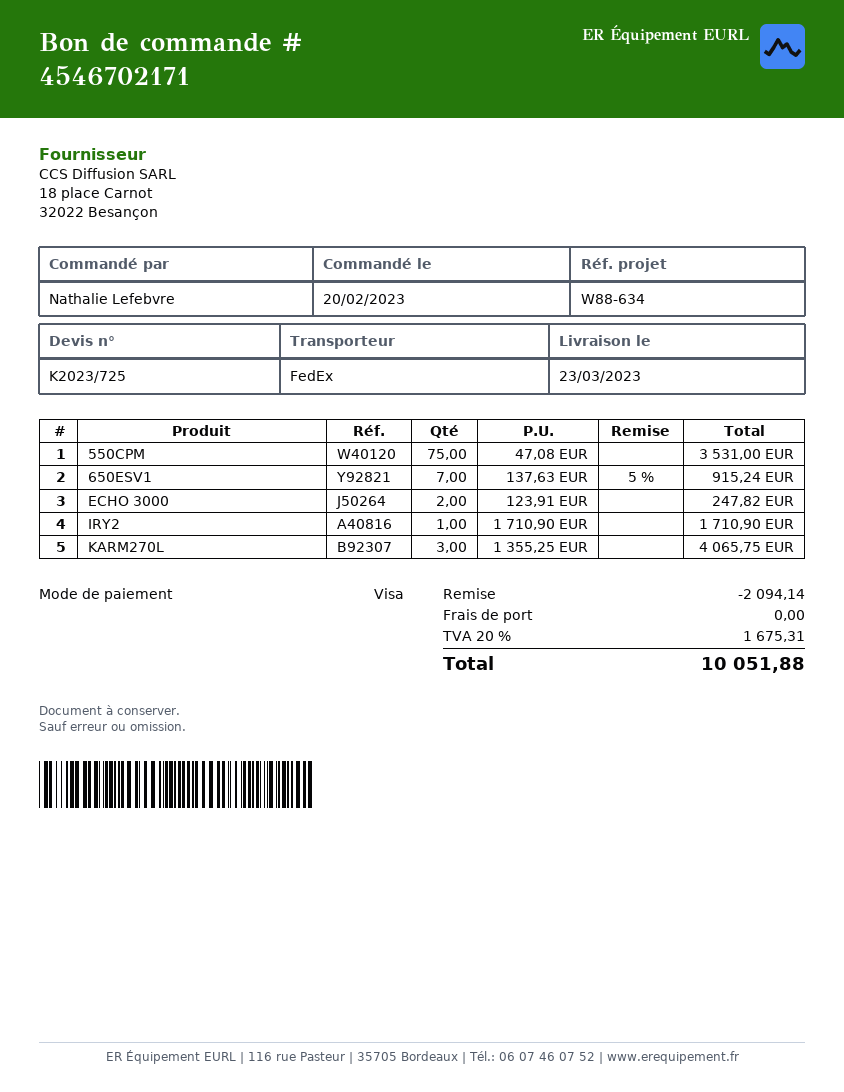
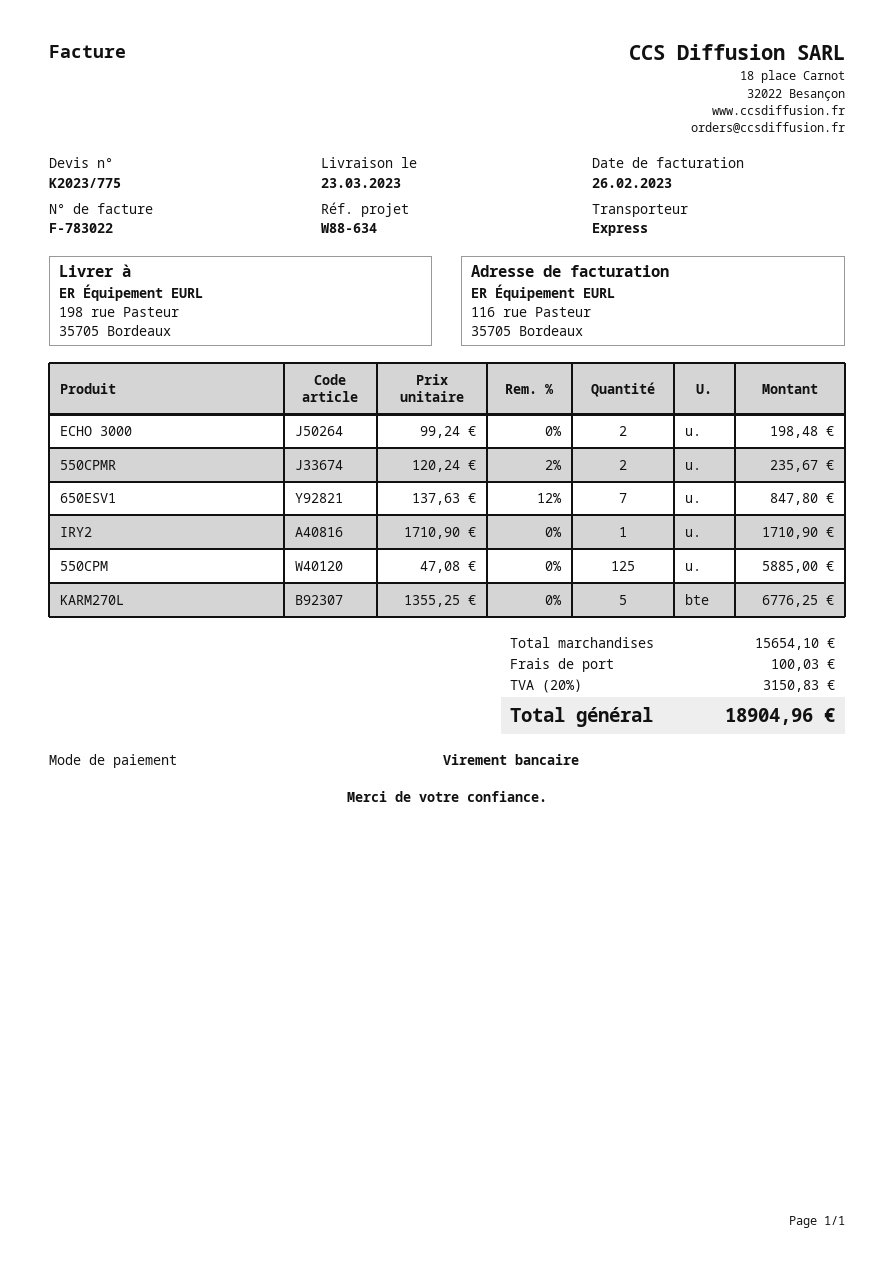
quote number: K2023/725 -> K2023/775
payment method: Visa -> bank transfer
shipping method: FedEx -> express
550CPM: 75 x 47.08 = 3531.00 -> 125 x 47.08 = 5885.00
650ESV1: 7 x 137.63 - 5% = 915.24 -> 7 x 137.63 - 12% = 847.80
ECHO 3000: 2 x 123.91 = 247.82 -> 2 x 99.24 = 198.48
KARM270L: 3 x 1355.25 = 4065.75 -> 5 x 1355.25 = 6776.25
550CPMR: none -> 2 x 120.24 - 2% = 235.67
discount: 2094.14 -> none
shipping: 0.00 -> 100.03
tax: 20% = 1675.31 -> 20% = 3150.83
total: 10051.88 -> 18904.96

